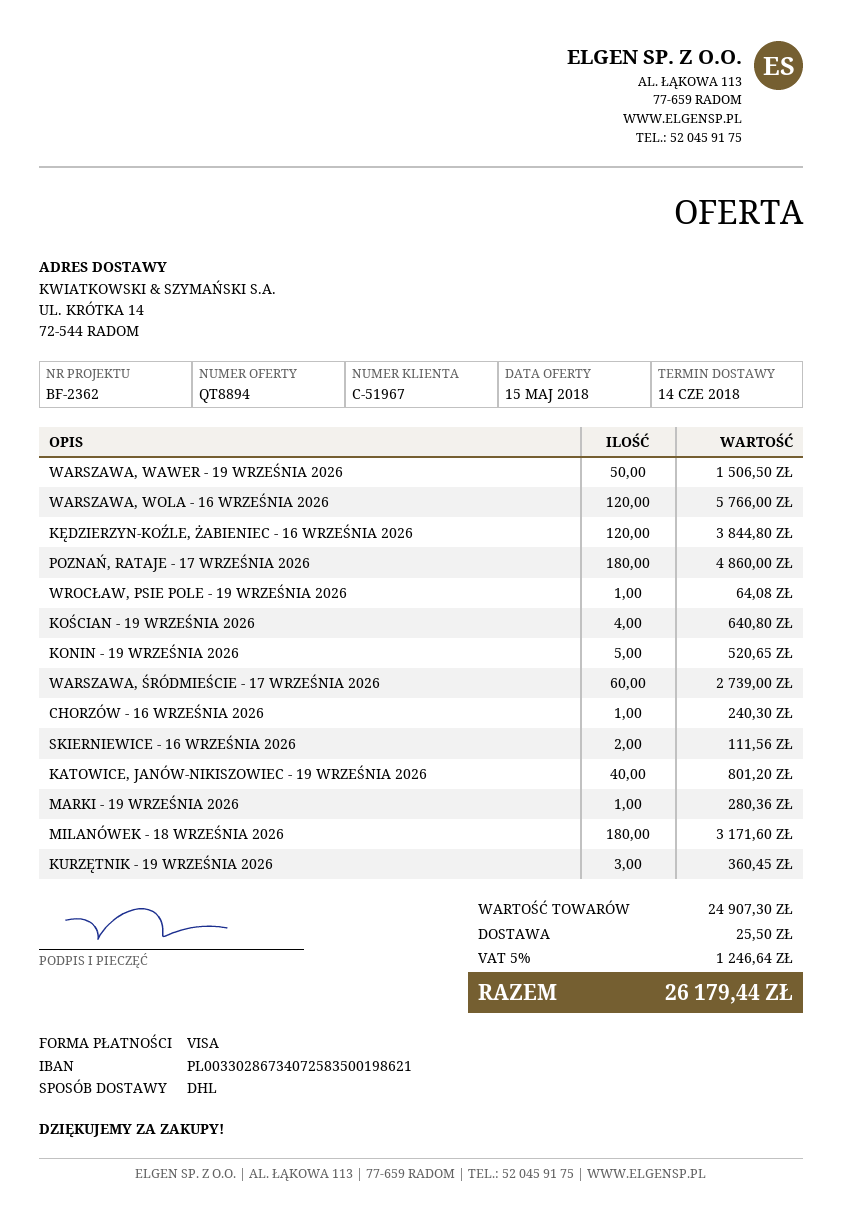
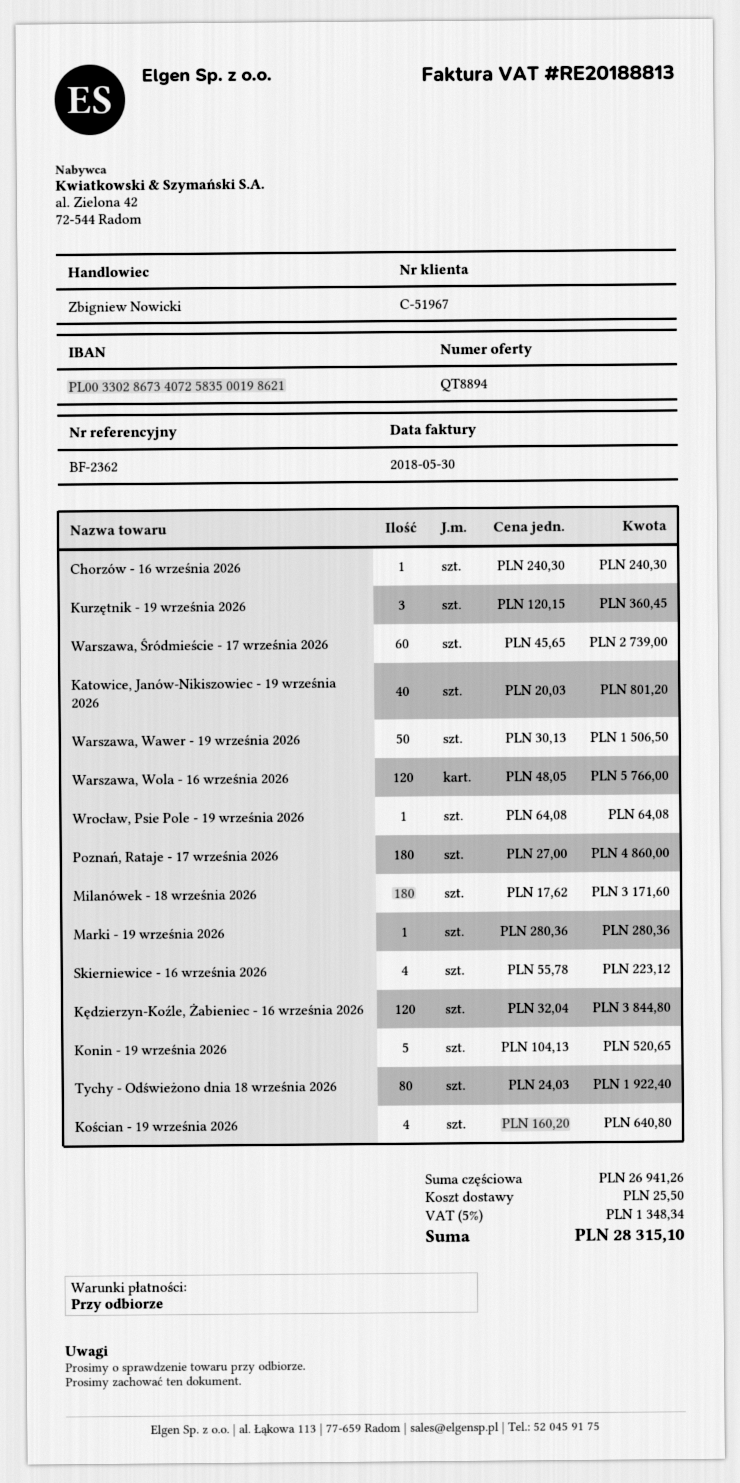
SKIERNIEWICE - 16 WRZEŚNIA 2026: 2 for 111.56 -> 4 for 223.12
Tychy - Odświeżono dnia 18 września 2026: none -> 80 for 1922.40
subtotal: 24907.30 -> 26941.26
tax: 5% = 1246.64 -> 5% = 1348.34
total: 26179.44 -> 28315.10

